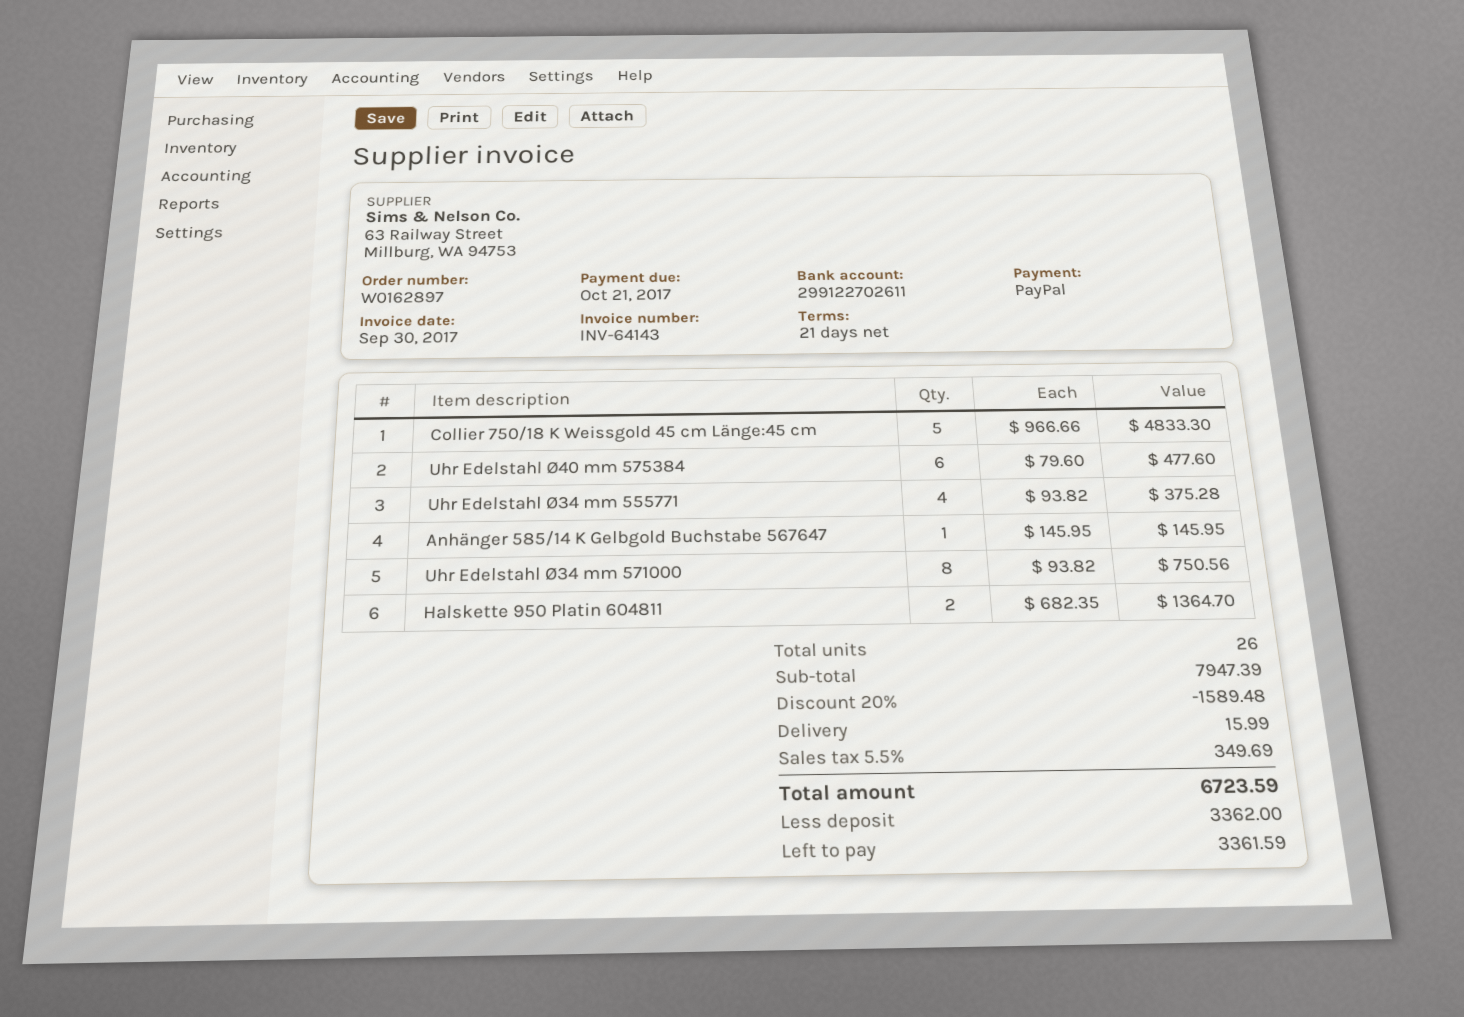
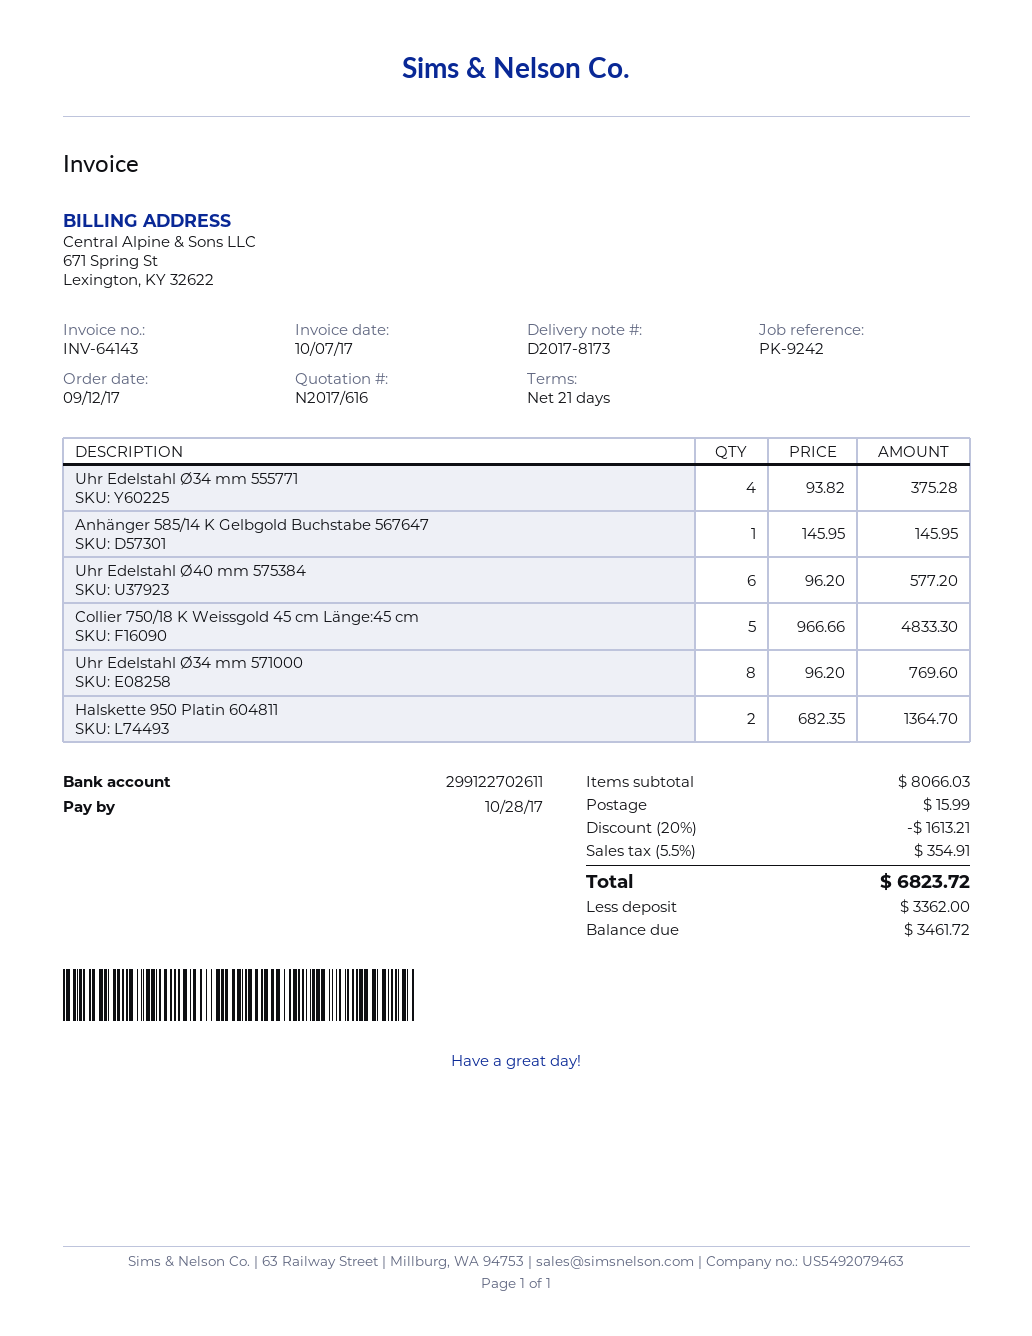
invoice date: 2017-09-30 -> 2017-10-07
due date: 2017-10-21 -> 2017-10-28
Uhr Edelstahl Ø40 mm 575384: 6 x 79.60 = 477.60 -> 6 x 96.20 = 577.20
Uhr Edelstahl Ø34 mm 571000: 8 x 93.82 = 750.56 -> 8 x 96.20 = 769.60
subtotal: 7947.39 -> 8066.03
discount: 20% = 1589.48 -> 20% = 1613.21
tax: 5.5% = 349.69 -> 5.5% = 354.91
total: 6723.59 -> 6823.72
balance: 3361.59 -> 3461.72

